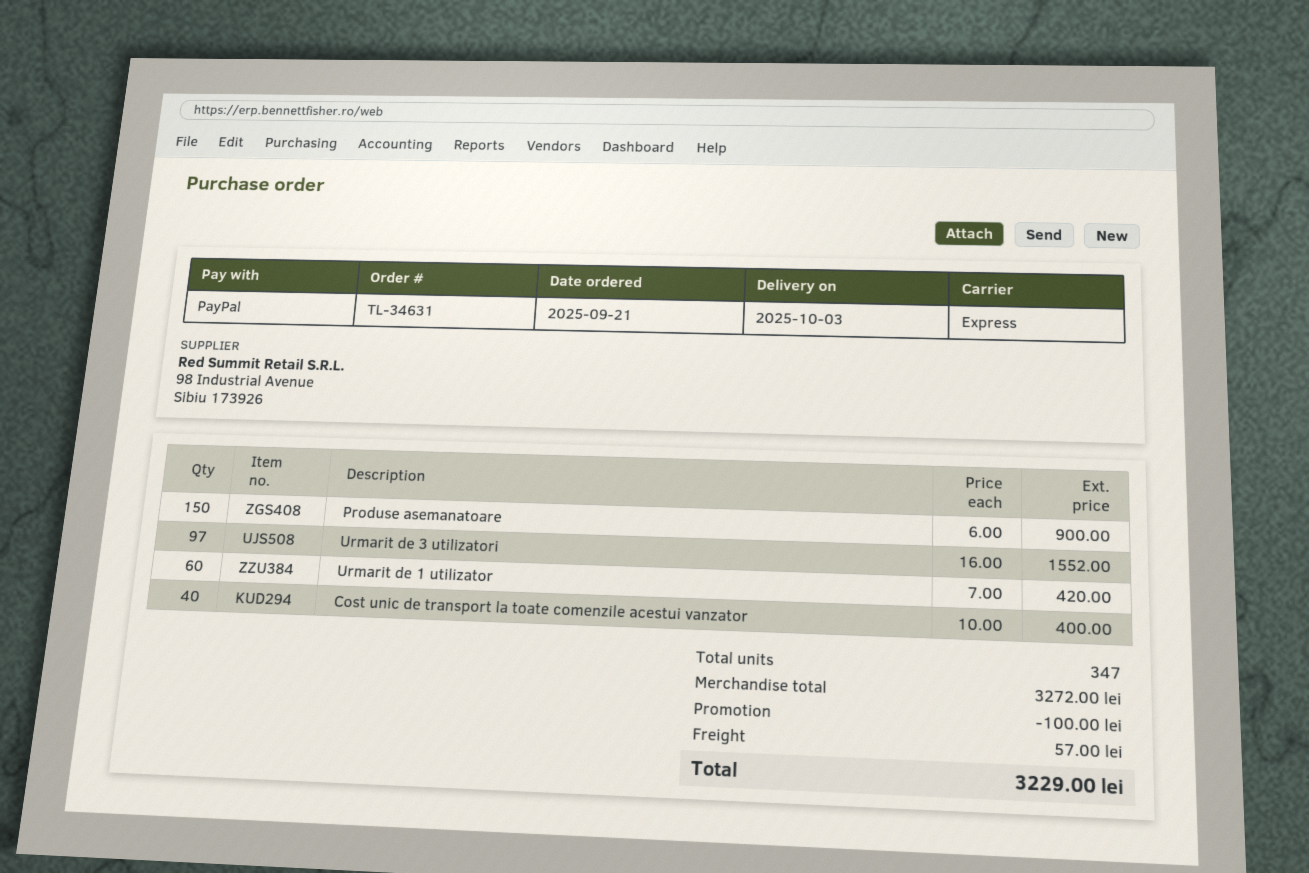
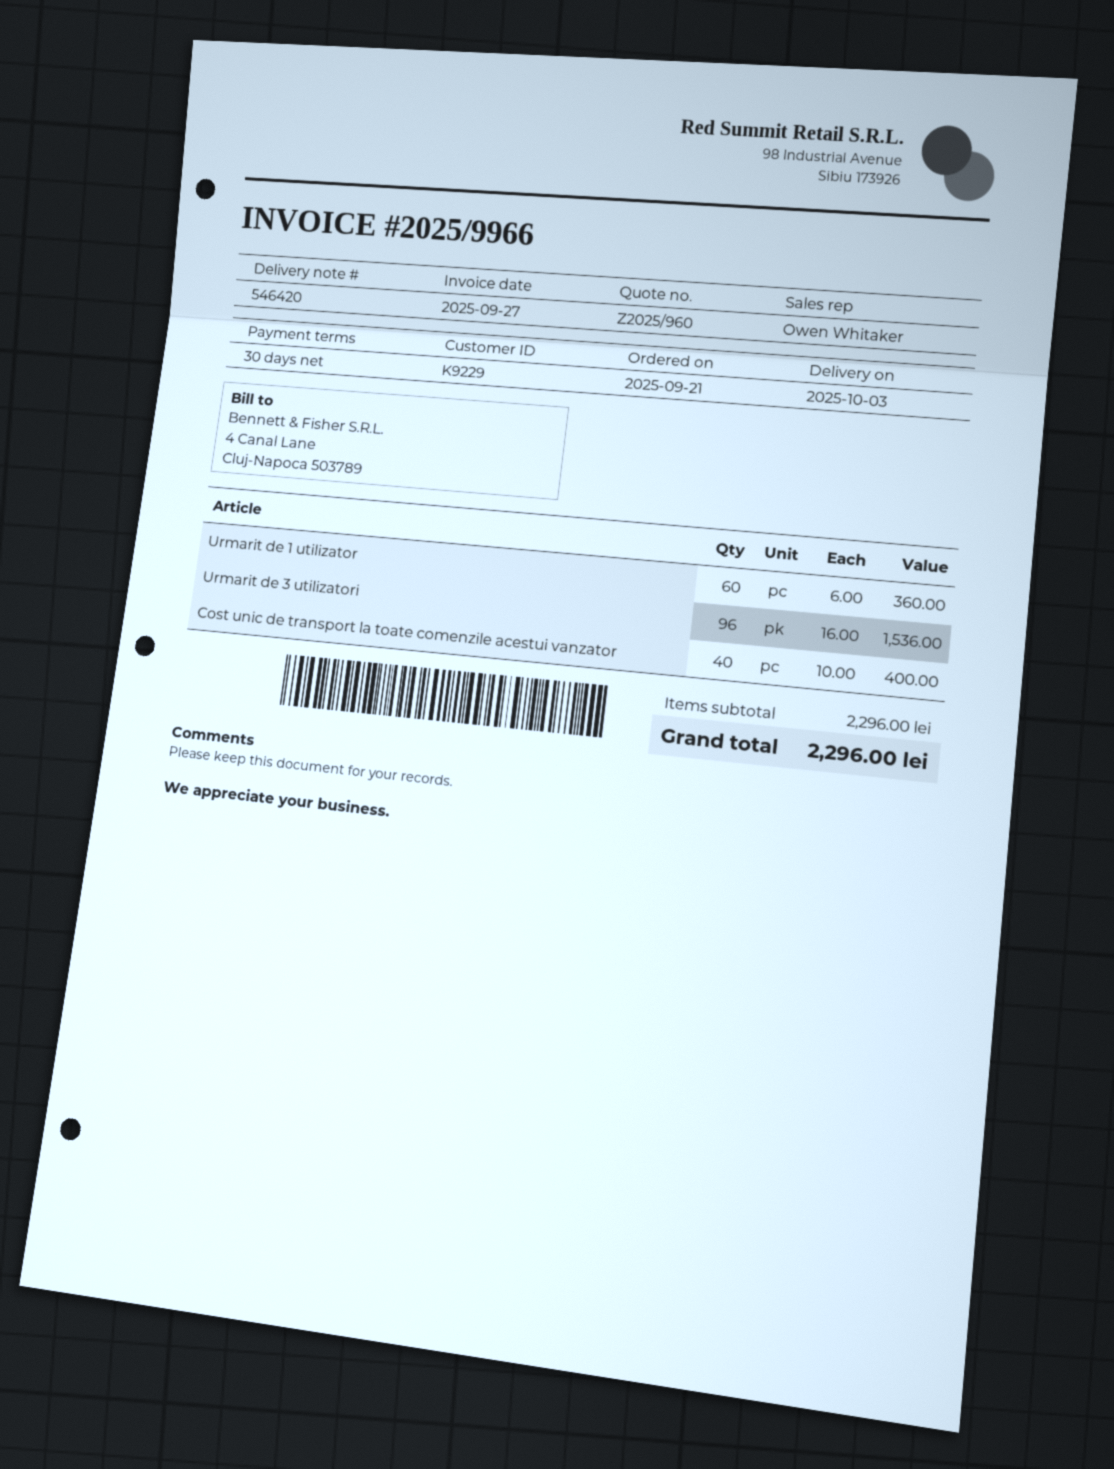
Produse asemanatoare: 150 x 6.00 = 900.00 -> none
Urmarit de 3 utilizatori: 97 x 16.00 = 1552.00 -> 96 x 16.00 = 1536.00
Urmarit de 1 utilizator: 60 x 7.00 = 420.00 -> 60 x 6.00 = 360.00
subtotal: 3272.00 -> 2296.00
discount: 100.00 -> none
shipping: 57.00 -> none
total: 3229.00 -> 2296.00

